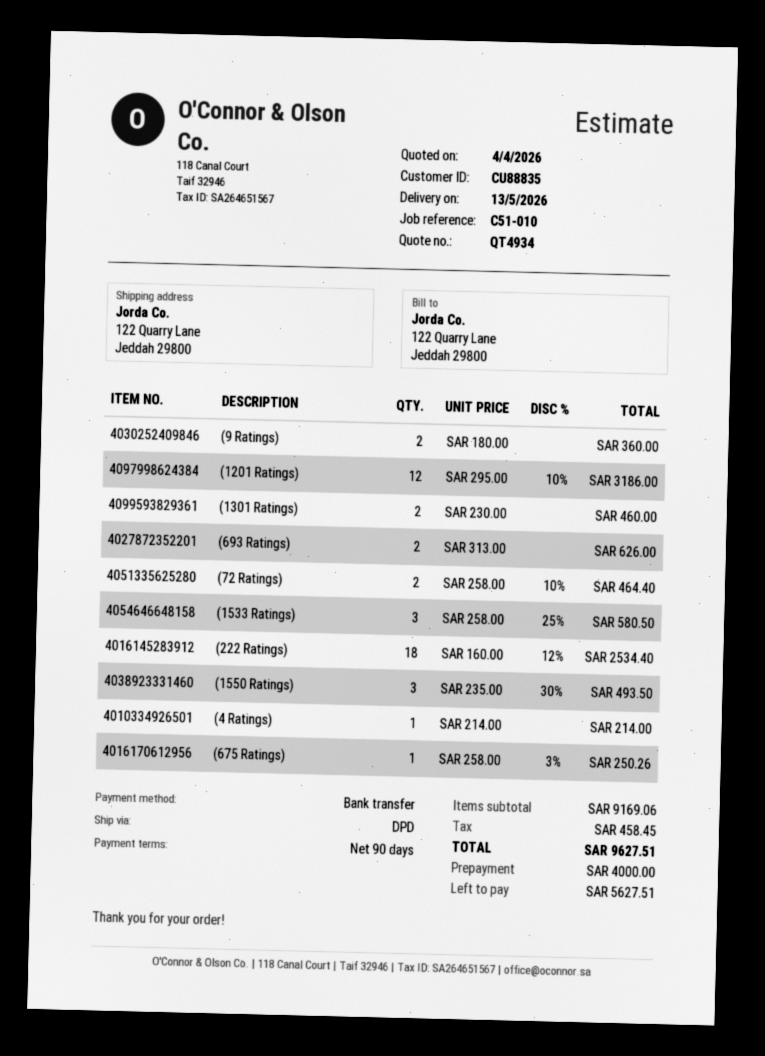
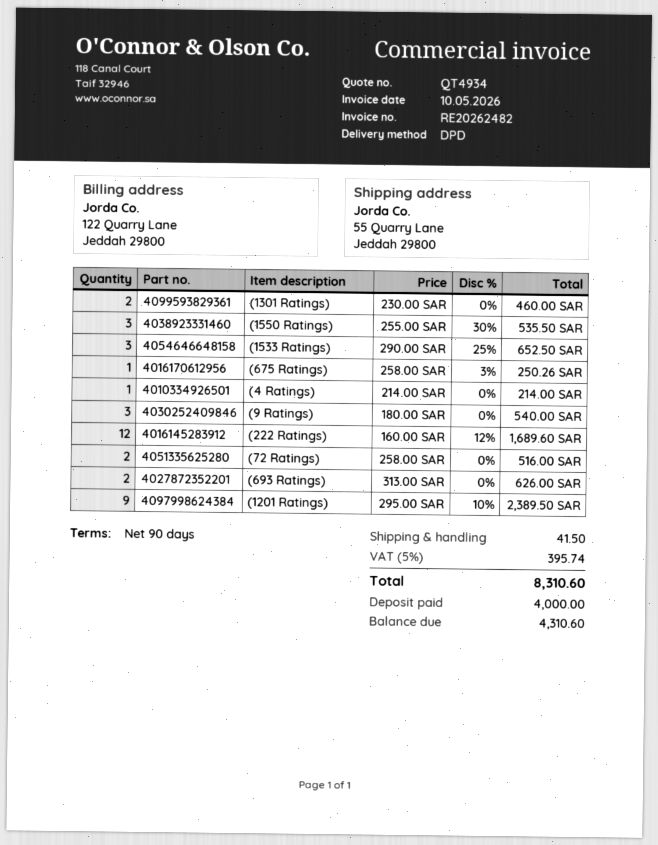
ship to: 122 Quarry Lane, Jeddah 29800 -> 55 Quarry Lane, Jeddah 29800
(9 Ratings): 2 x 180.00 = 360.00 -> 3 x 180.00 = 540.00
(1201 Ratings): 12 x 295.00 - 10% = 3186.00 -> 9 x 295.00 - 10% = 2389.50
(72 Ratings): 2 x 258.00 - 10% = 464.40 -> 2 x 258.00 = 516.00
(1533 Ratings): 3 x 258.00 - 25% = 580.50 -> 3 x 290.00 - 25% = 652.50
(222 Ratings): 18 x 160.00 - 12% = 2534.40 -> 12 x 160.00 - 12% = 1689.60
(1550 Ratings): 3 x 235.00 - 30% = 493.50 -> 3 x 255.00 - 30% = 535.50
shipping: none -> 41.50
tax: 458.45 -> 395.74
total: 9627.51 -> 8310.60
balance: 5627.51 -> 4310.60

